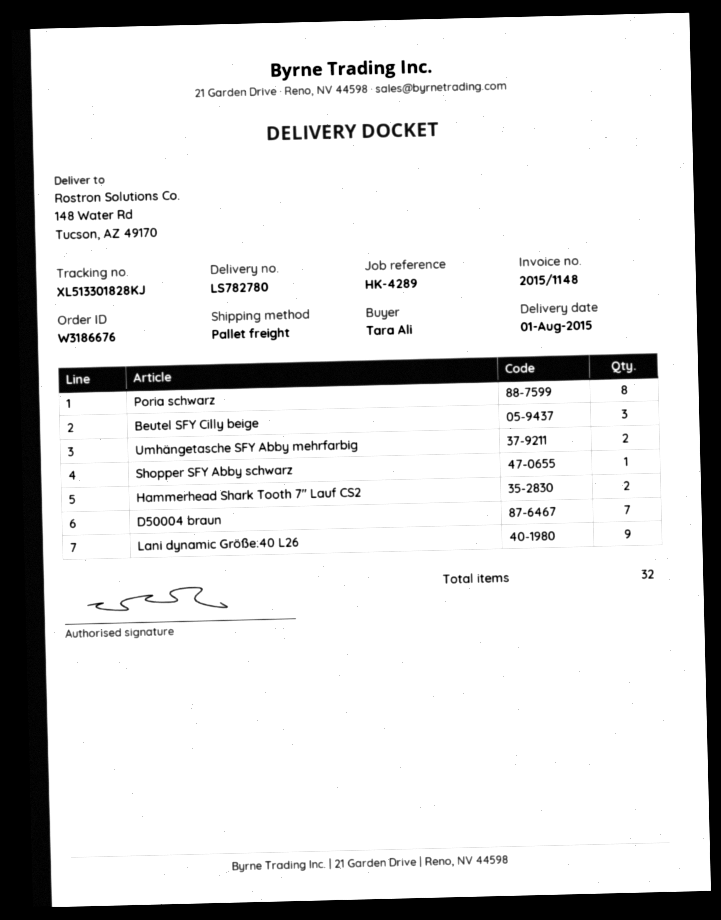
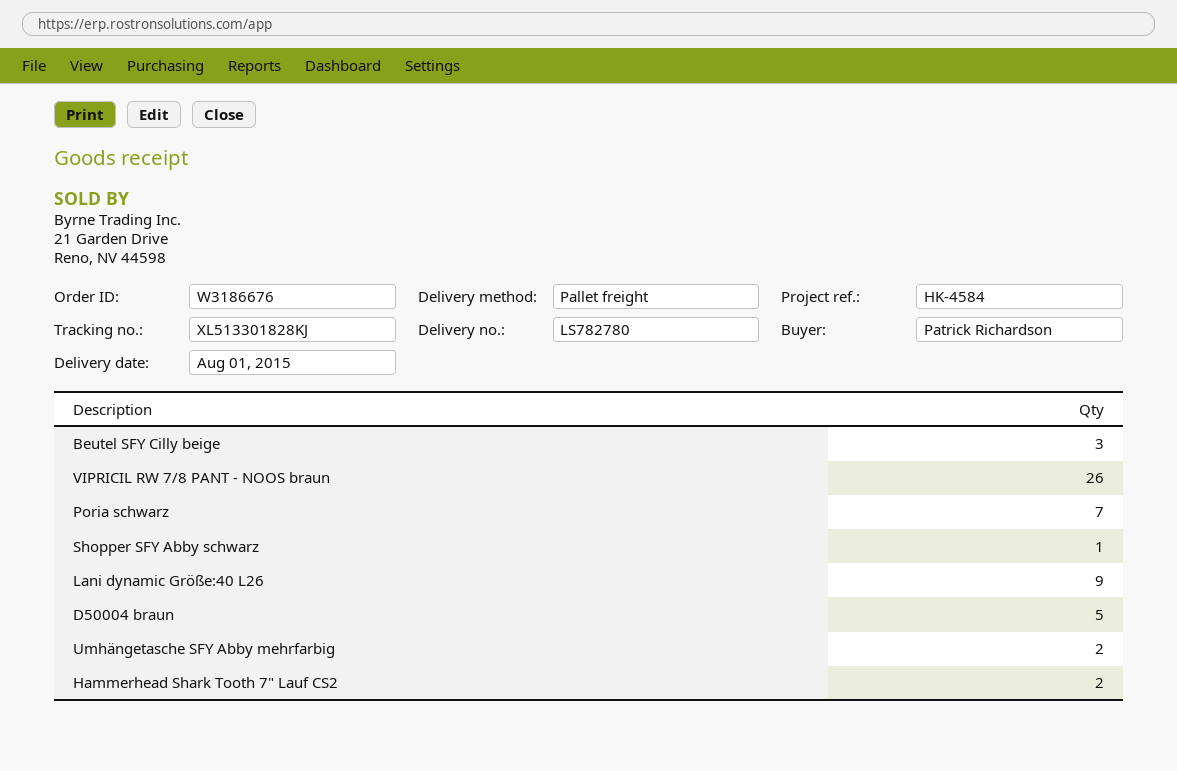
reference: HK-4289 -> HK-4584
ordered by: Tara Ali -> Patrick Richardson
Poria schwarz: 8 -> 7
D50004 braun: 7 -> 5
VIPRICIL RW 7/8 PANT - NOOS braun: none -> 26

